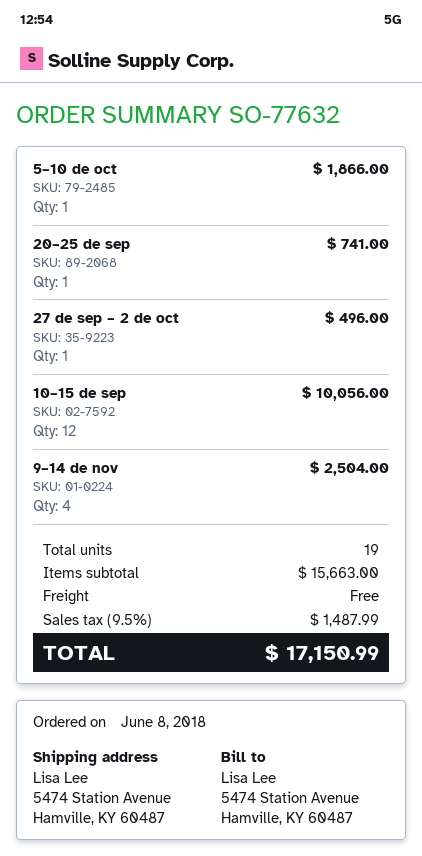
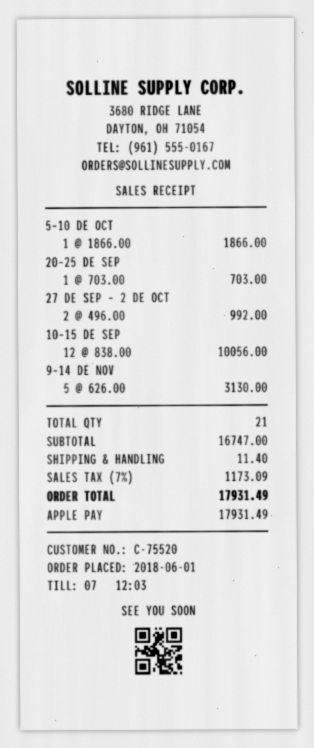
order date: 2018-06-08 -> 2018-06-01
20–25 de sep: 1 for 741.00 -> 1 for 703.00
27 de sep – 2 de oct: 1 for 496.00 -> 2 for 992.00
9–14 de nov: 4 for 2504.00 -> 5 for 3130.00
total quantity: 19 -> 21
subtotal: 15663.00 -> 16747.00
shipping: 0.00 -> 11.40
tax: 9.5% = 1487.99 -> 7% = 1173.09
total: 17150.99 -> 17931.49

